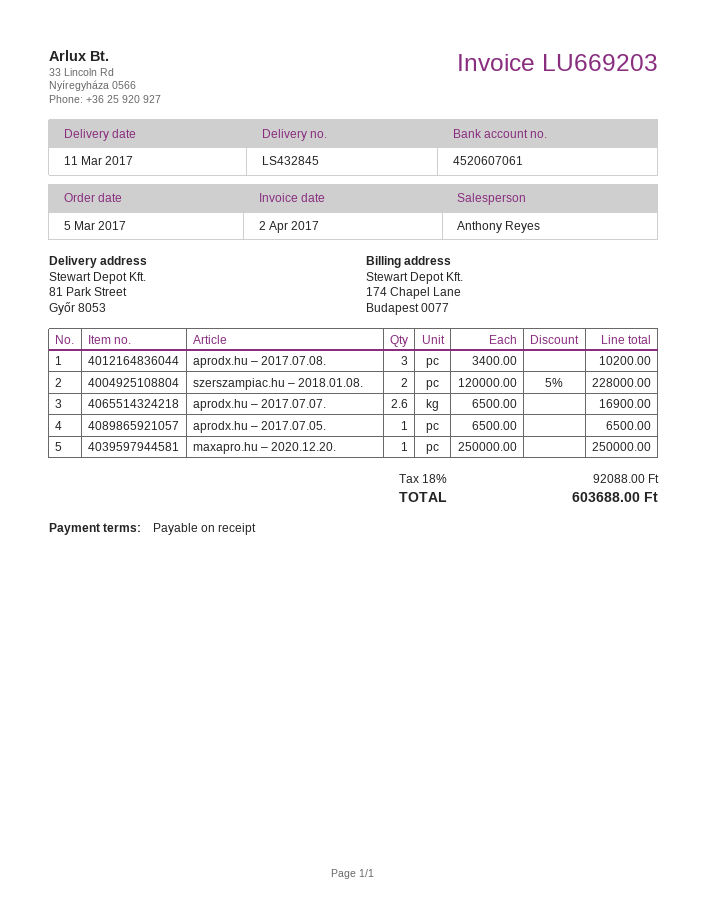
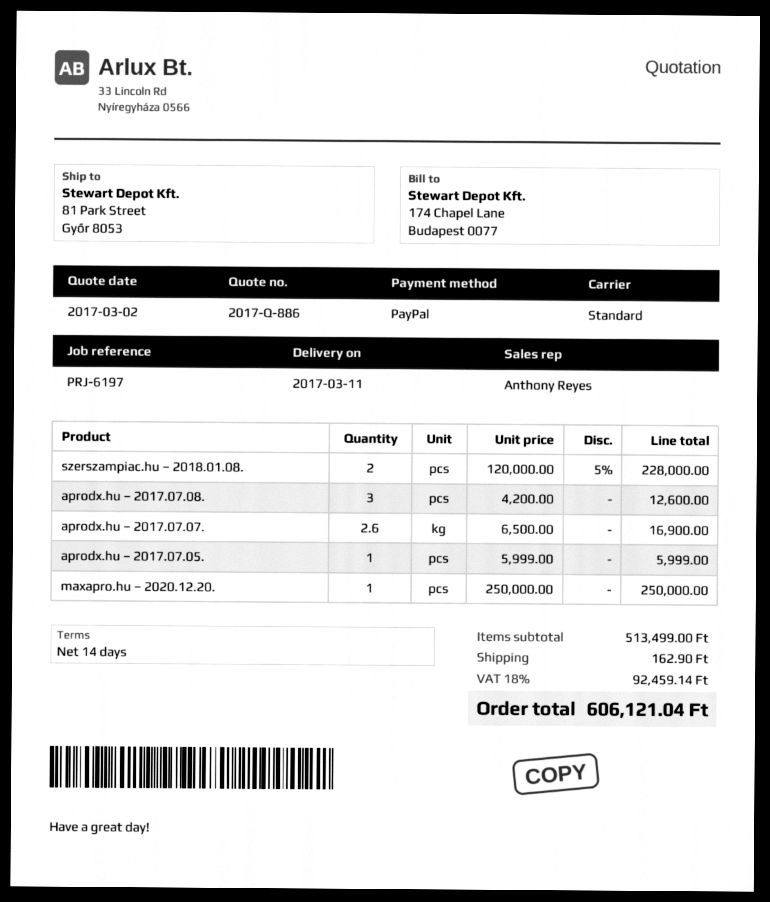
payment terms: on receipt -> 14 days
aprodx.hu – 2017.07.08.: 3 x 3400.00 = 10200.00 -> 3 x 4200.00 = 12600.00
aprodx.hu – 2017.07.05.: 1 x 6500.00 = 6500.00 -> 1 x 5999.00 = 5999.00
shipping: none -> 162.90
tax: 18% = 92088.00 -> 18% = 92459.14
total: 603688.00 -> 606121.04

